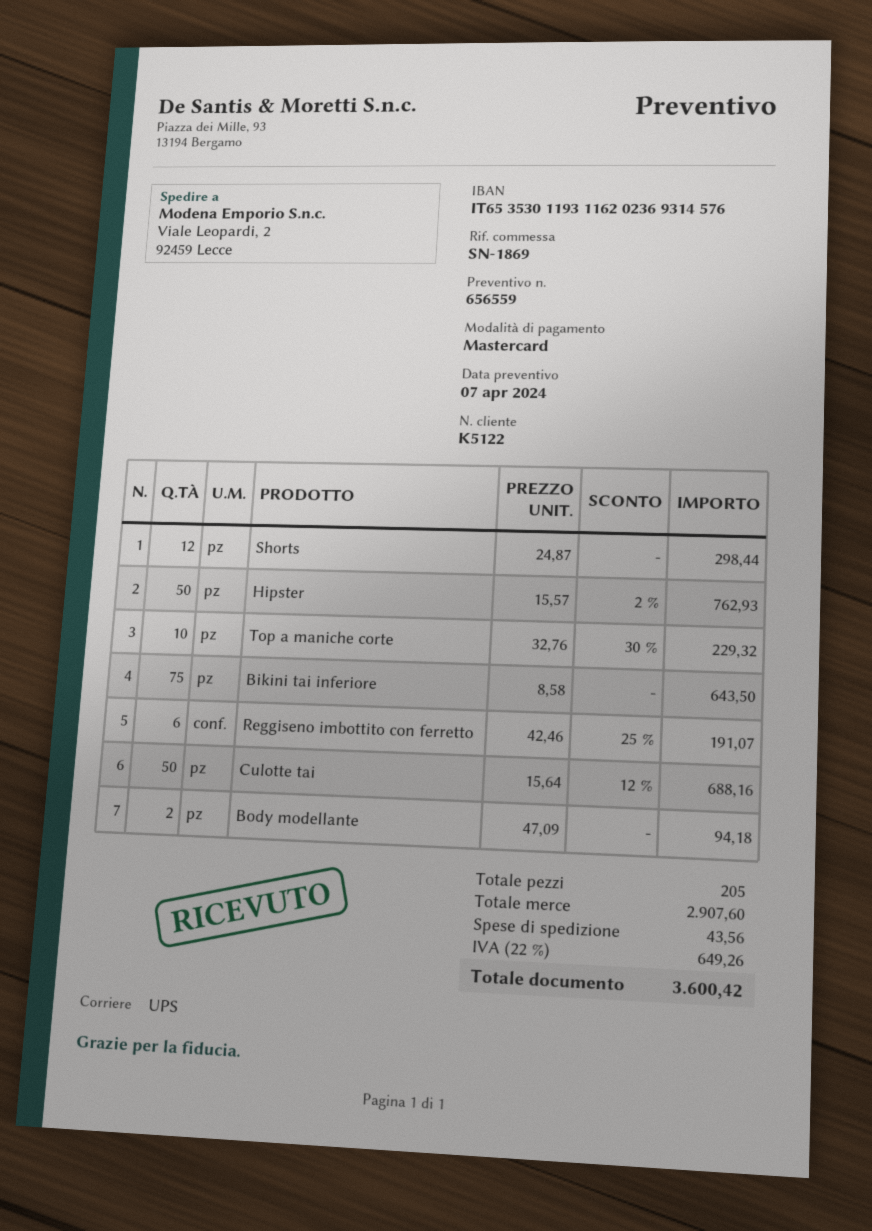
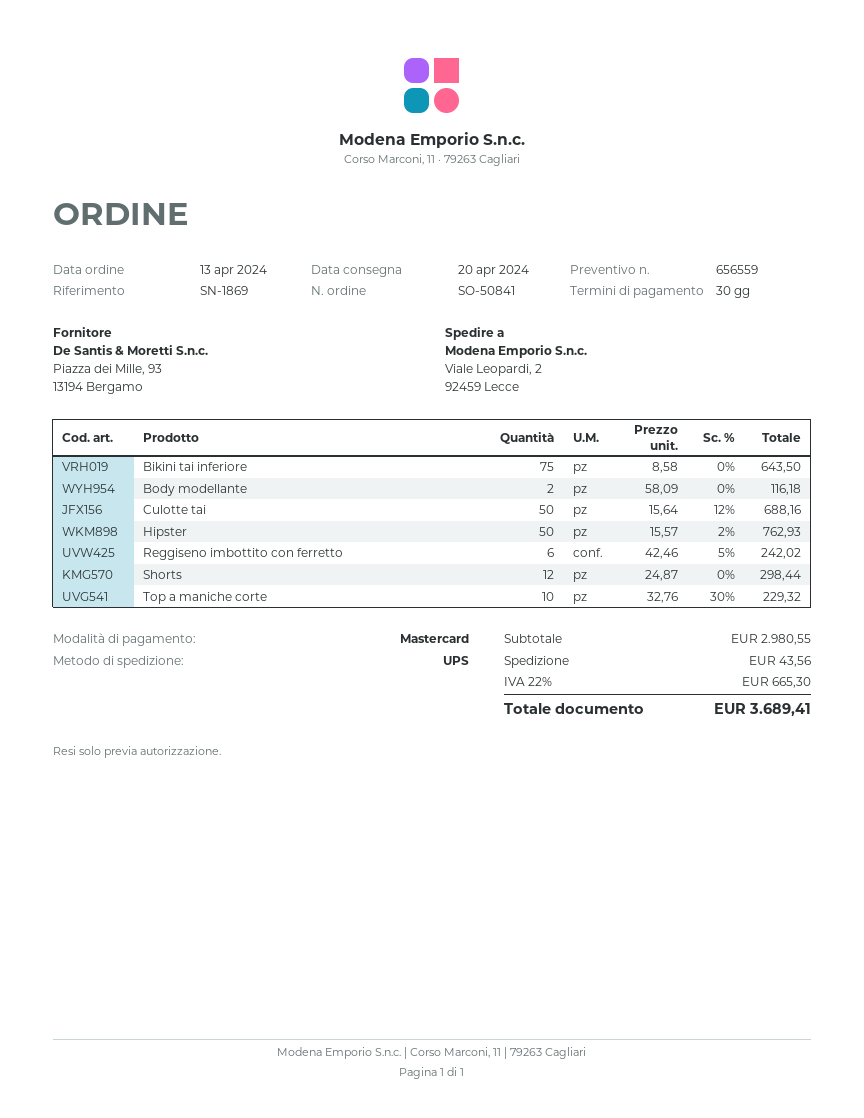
Reggiseno imbottito con ferretto: 6 x 42.46 - 25% = 191.07 -> 6 x 42.46 - 5% = 242.02
Body modellante: 2 x 47.09 = 94.18 -> 2 x 58.09 = 116.18
subtotal: 2907.60 -> 2980.55
tax: 22% = 649.26 -> 22% = 665.30
total: 3600.42 -> 3689.41

